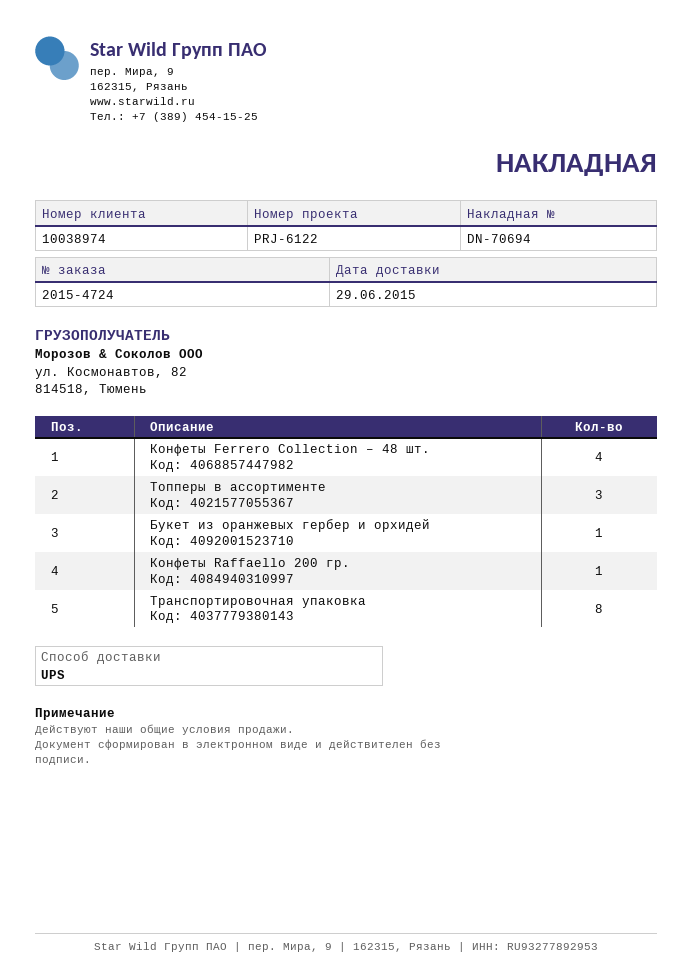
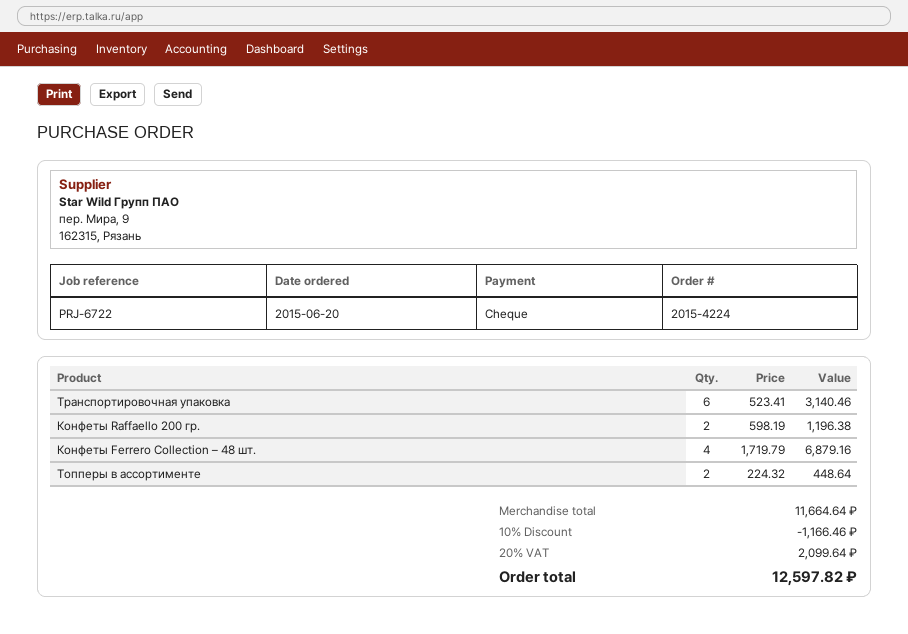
order number: 2015-4724 -> 2015-4224
reference: PRJ-6122 -> PRJ-6722
Топперы в ассортименте: 3 -> 2
Букет из оранжевых гербер и орхидей: 1 -> none
Конфеты Raffaello 200 гр.: 1 -> 2
Транспортировочная упаковка: 8 -> 6

